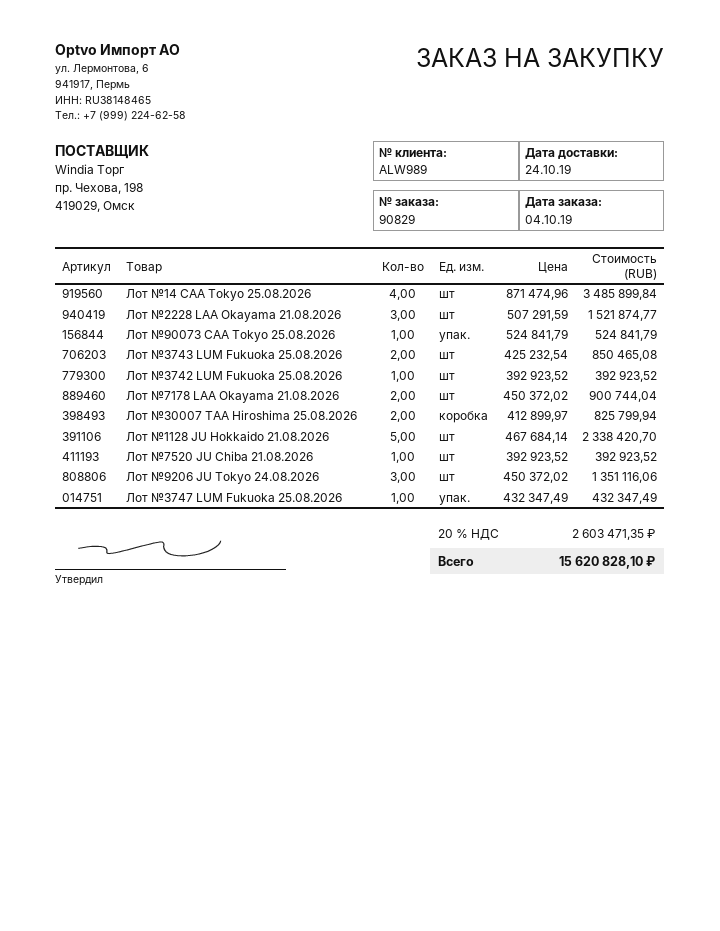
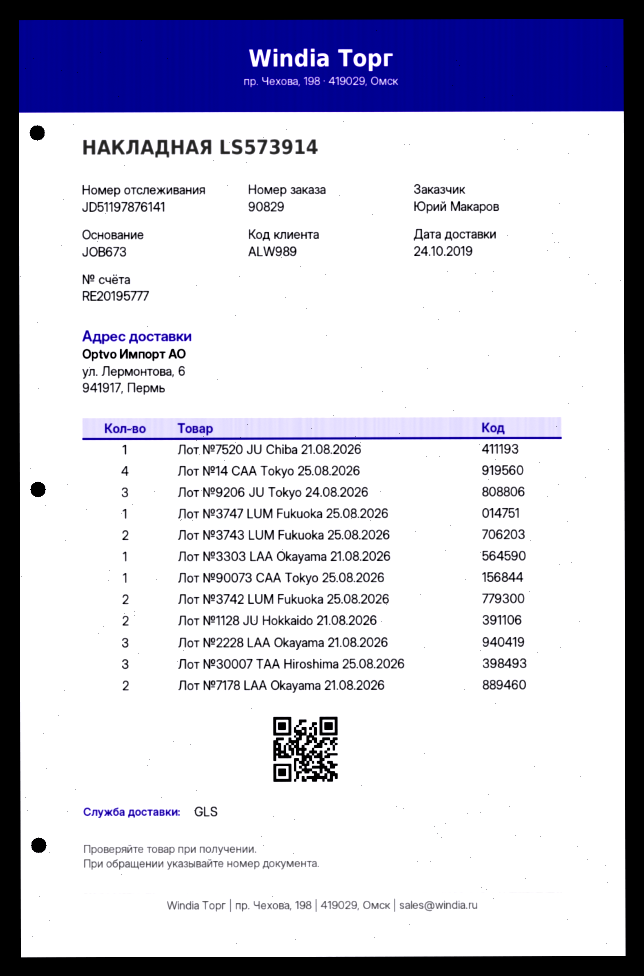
Лот №3742 LUM Fukuoka 25.08.2026: 1 -> 2
Лот №30007 TAA Hiroshima 25.08.2026: 2 -> 3
Лот №1128 JU Hokkaido 21.08.2026: 5 -> 2
Лот №3303 LAA Okayama 21.08.2026: none -> 1

